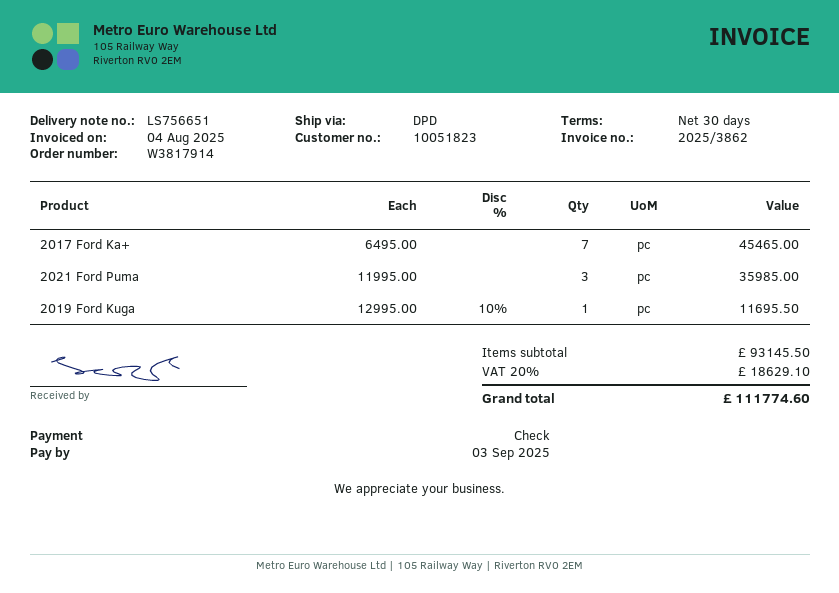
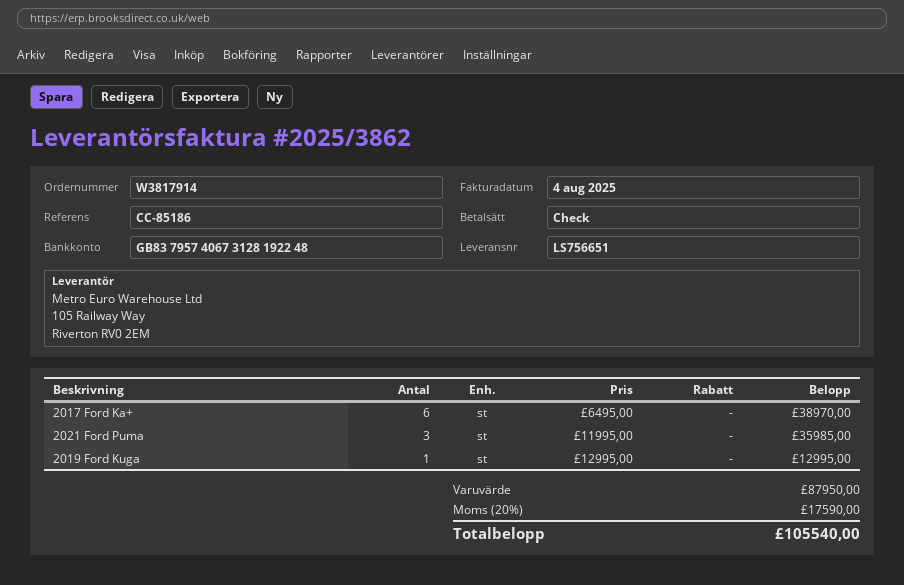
2017 Ford Ka+: 7 x 6495.00 = 45465.00 -> 6 x 6495.00 = 38970.00
2019 Ford Kuga: 1 x 12995.00 - 10% = 11695.50 -> 1 x 12995.00 = 12995.00
subtotal: 93145.50 -> 87950.00
tax: 20% = 18629.10 -> 20% = 17590.00
total: 111774.60 -> 105540.00

